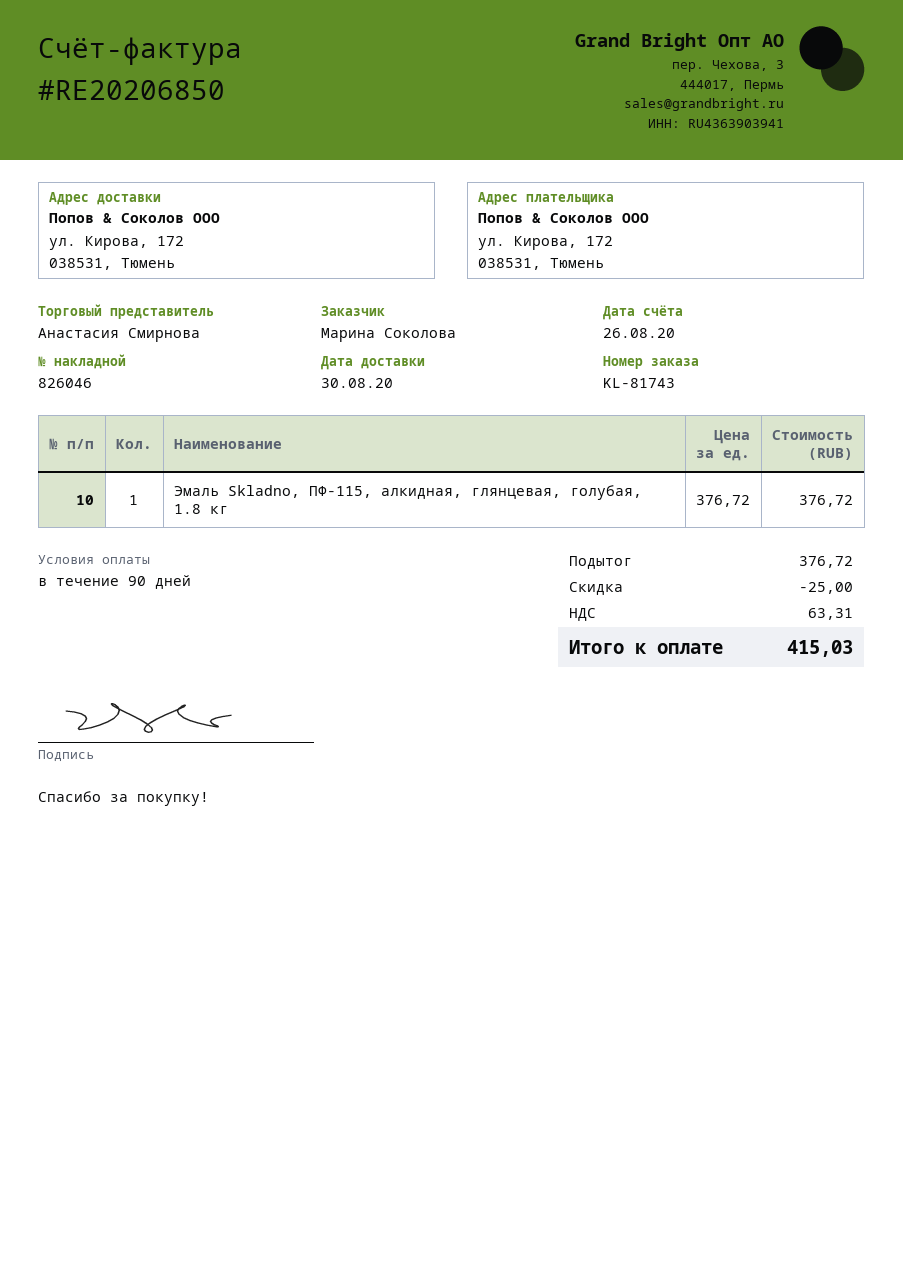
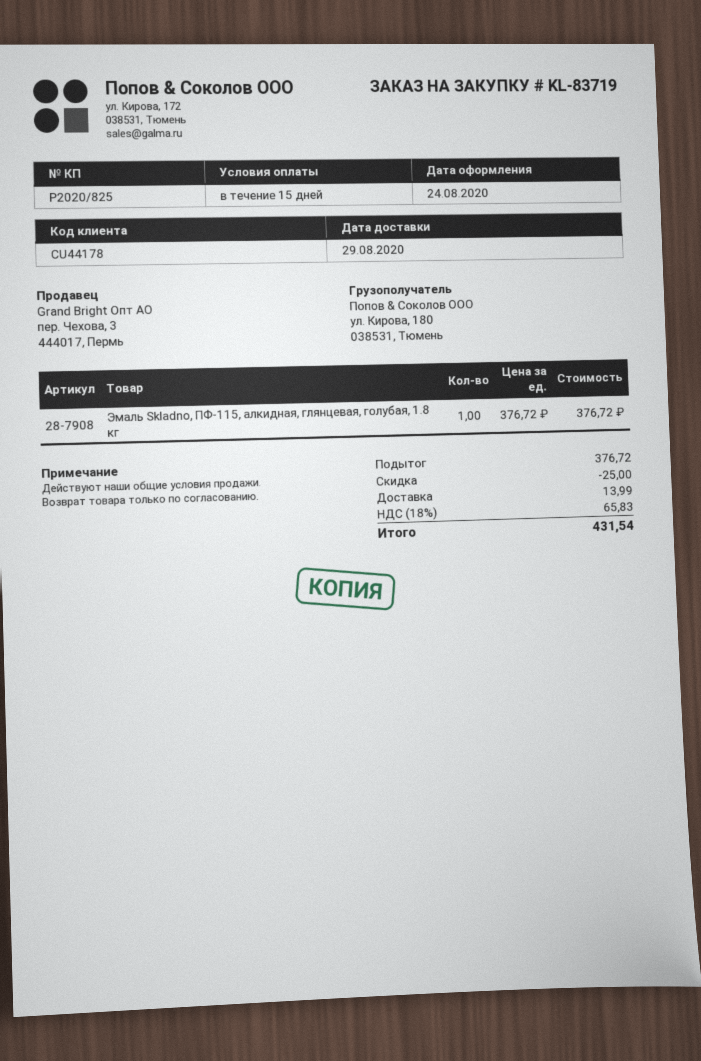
order number: KL-81743 -> KL-83719
delivery date: 2020-08-30 -> 2020-08-29
payment terms: 90 days -> 15 days
ship to: ул. Кирова, 172, 038531, Тюмень -> ул. Кирова, 180, 038531, Тюмень
shipping: none -> 13.99
tax: 63.31 -> 65.83
total: 415.03 -> 431.54

